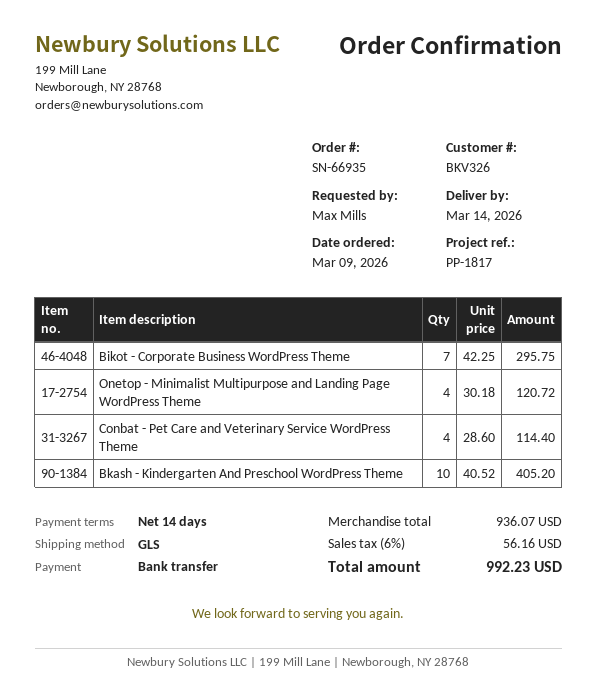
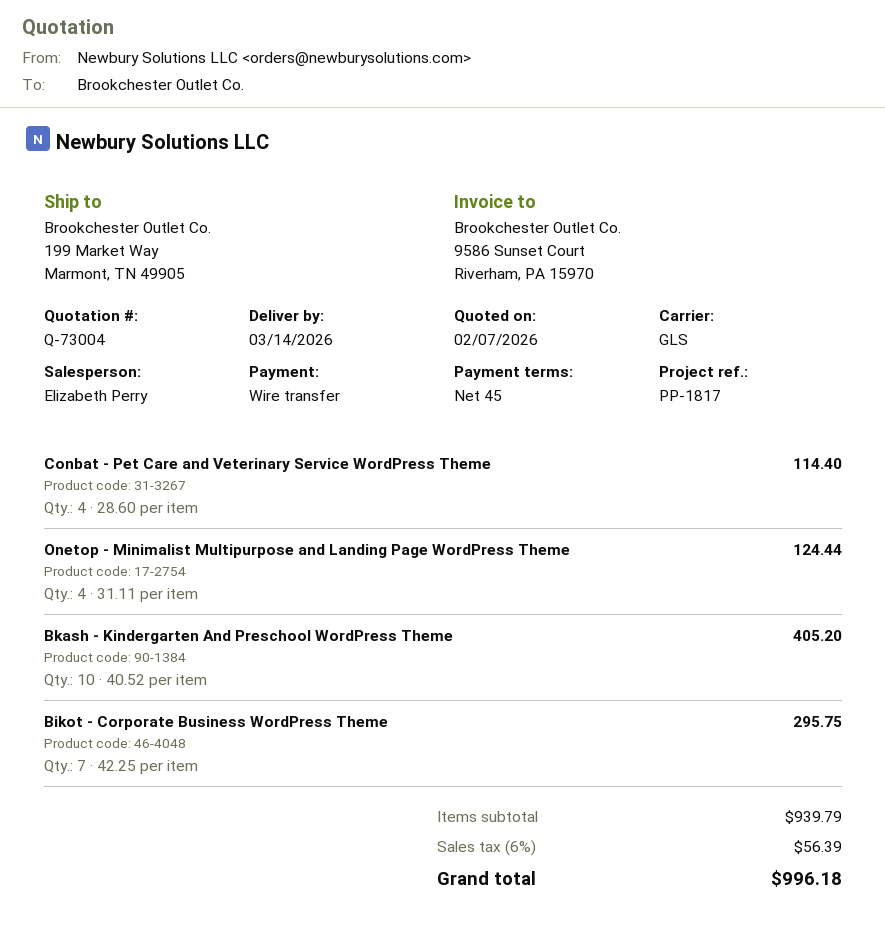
payment terms: 14 days -> 45 days
Onetop - Minimalist Multipurpose and Landing Page WordPress Theme: 4 x 30.18 = 120.72 -> 4 x 31.11 = 124.44
subtotal: 936.07 -> 939.79
tax: 6% = 56.16 -> 6% = 56.39
total: 992.23 -> 996.18

